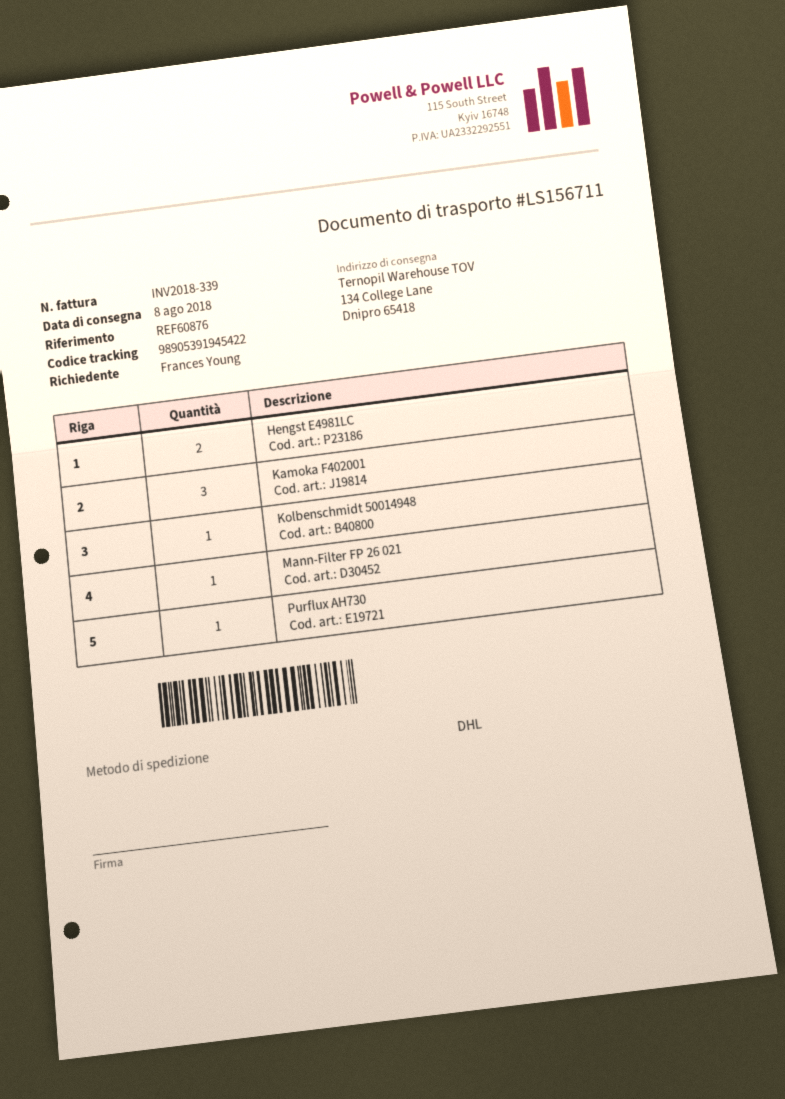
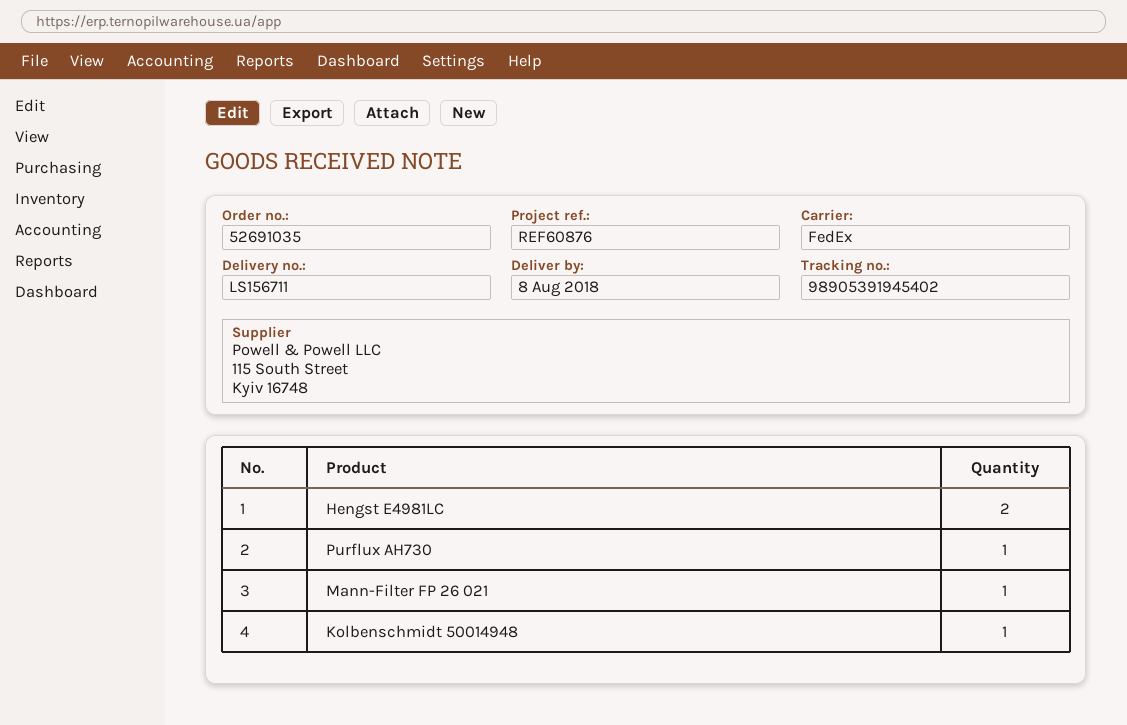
shipping method: DHL -> FedEx
tracking number: 98905391945422 -> 98905391945402
Kamoka F402001: 3 -> none

